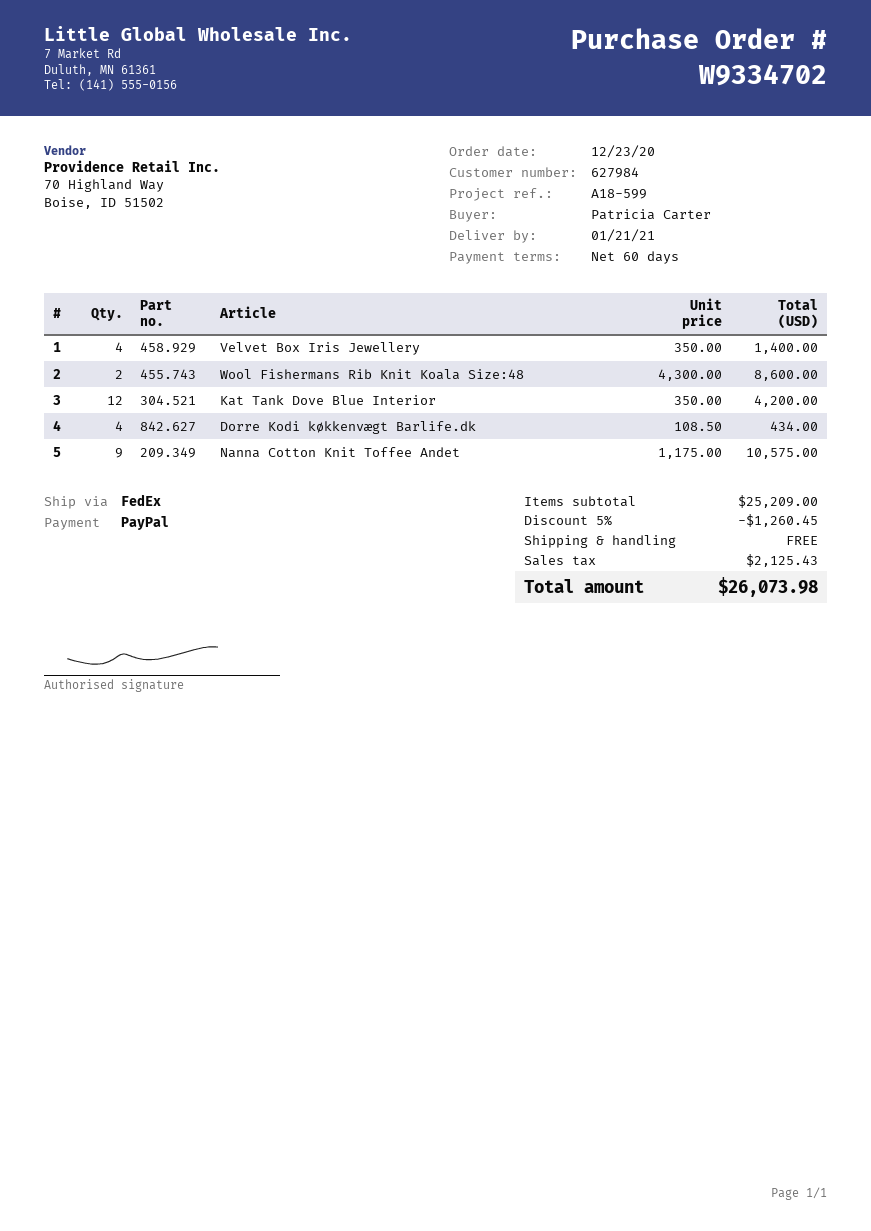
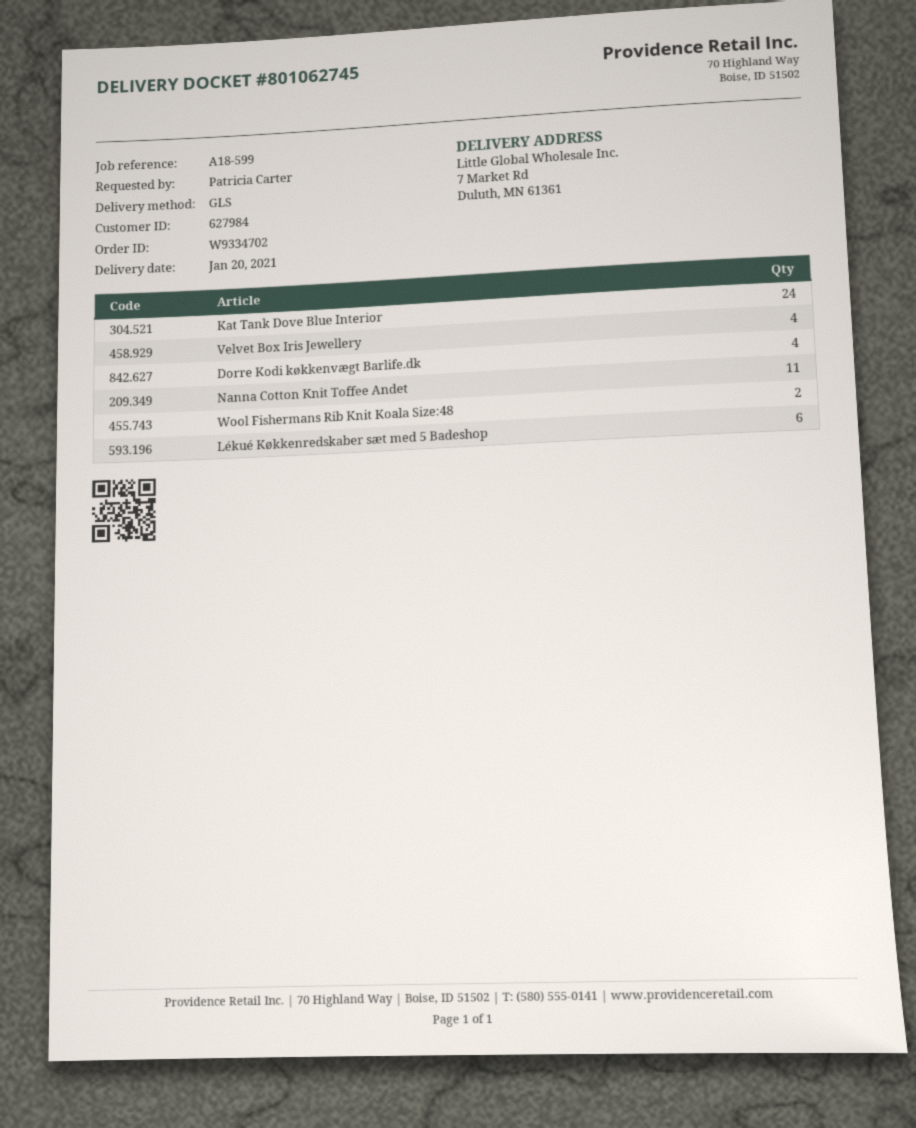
delivery date: 2021-01-21 -> 2021-01-20
shipping method: FedEx -> GLS
Kat Tank Dove Blue Interior: 12 -> 24
Nanna Cotton Knit Toffee Andet: 9 -> 11
Lékué Køkkenredskaber sæt med 5 Badeshop: none -> 6

